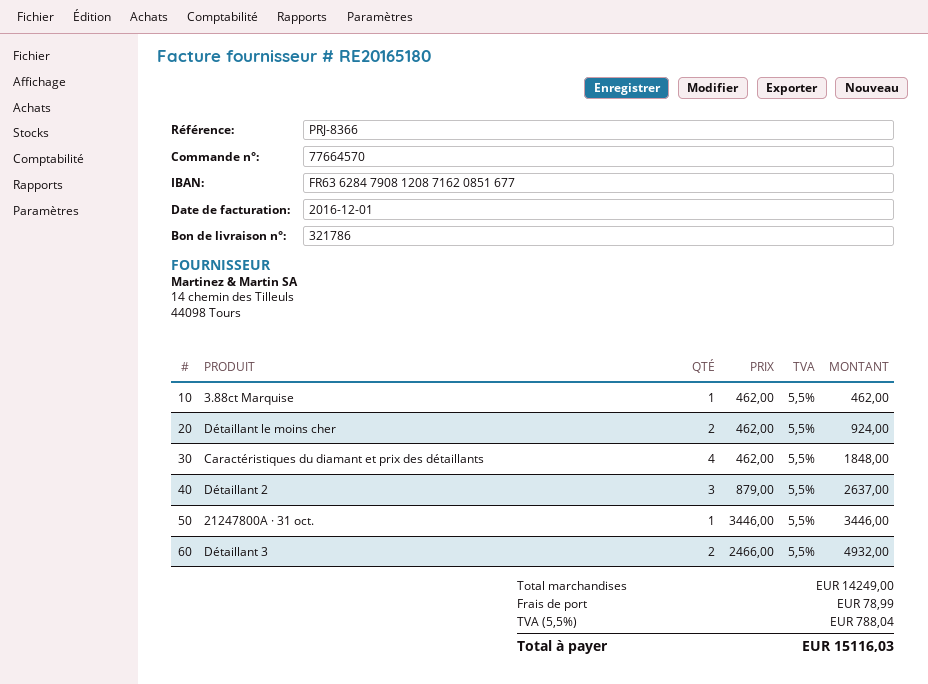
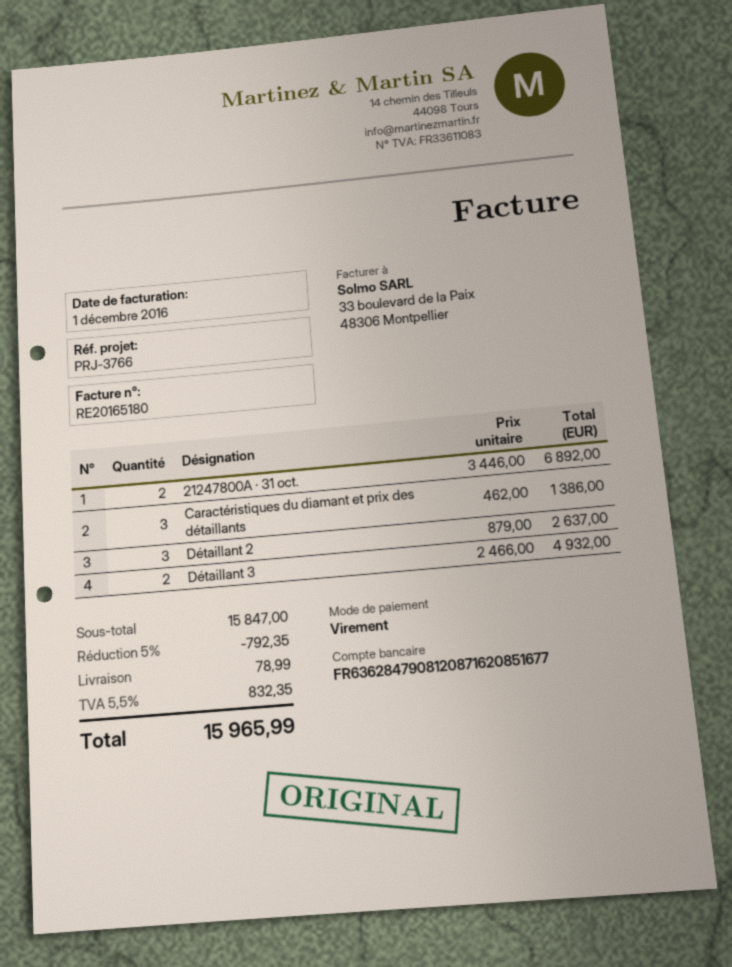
reference: PRJ-8366 -> PRJ-3766
3.88ct Marquise: 1 x 462.00 = 462.00 -> none
Détaillant le moins cher: 2 x 462.00 = 924.00 -> none
Caractéristiques du diamant et prix des détaillants: 4 x 462.00 = 1848.00 -> 3 x 462.00 = 1386.00
21247800A · 31 oct.: 1 x 3446.00 = 3446.00 -> 2 x 3446.00 = 6892.00
subtotal: 14249.00 -> 15847.00
discount: none -> 5% = 792.35
tax: 5.5% = 788.04 -> 5.5% = 832.35
total: 15116.03 -> 15965.99

